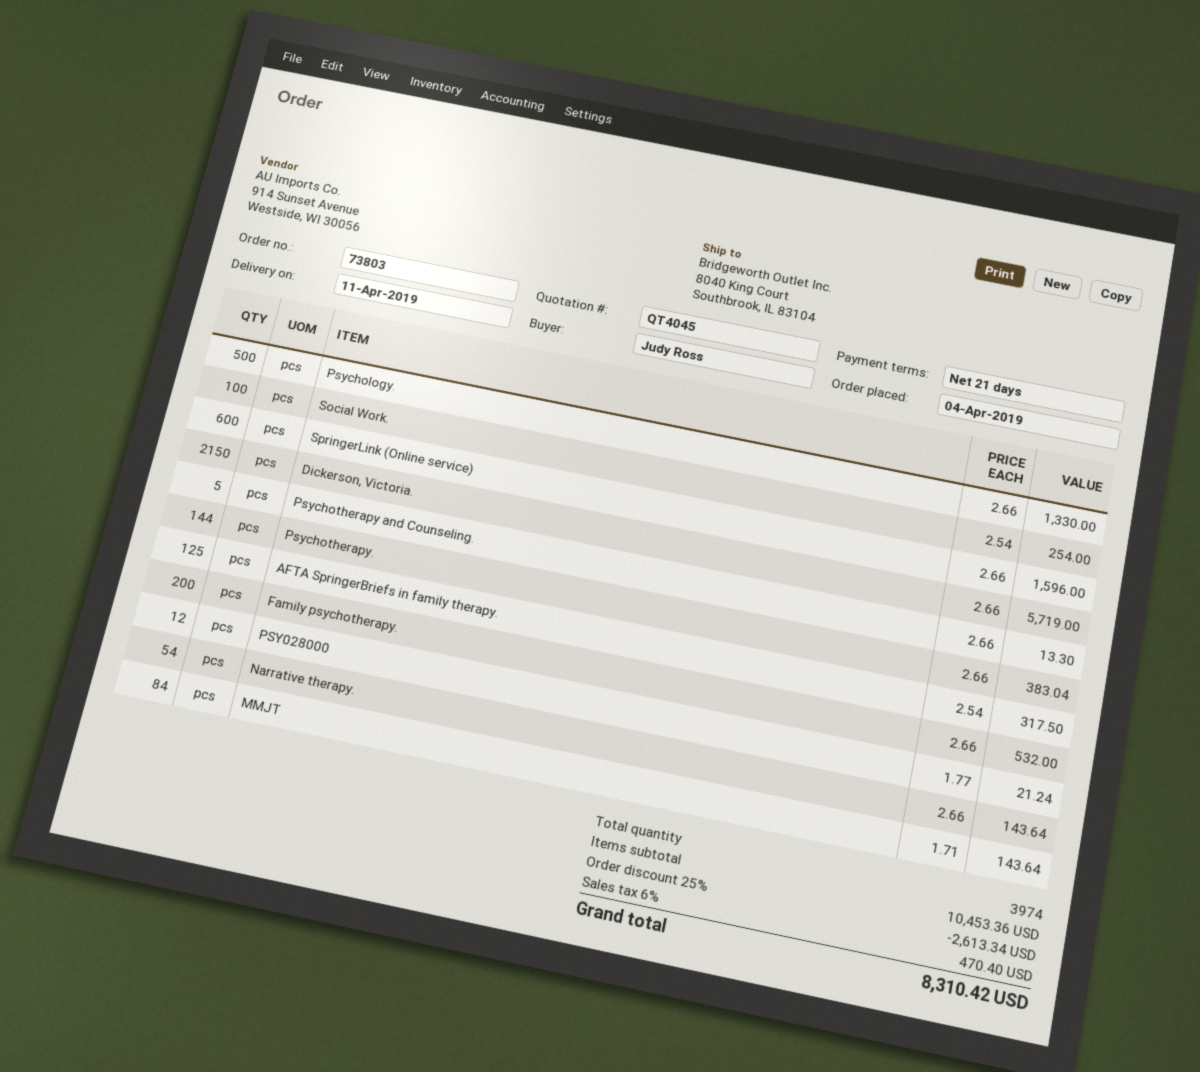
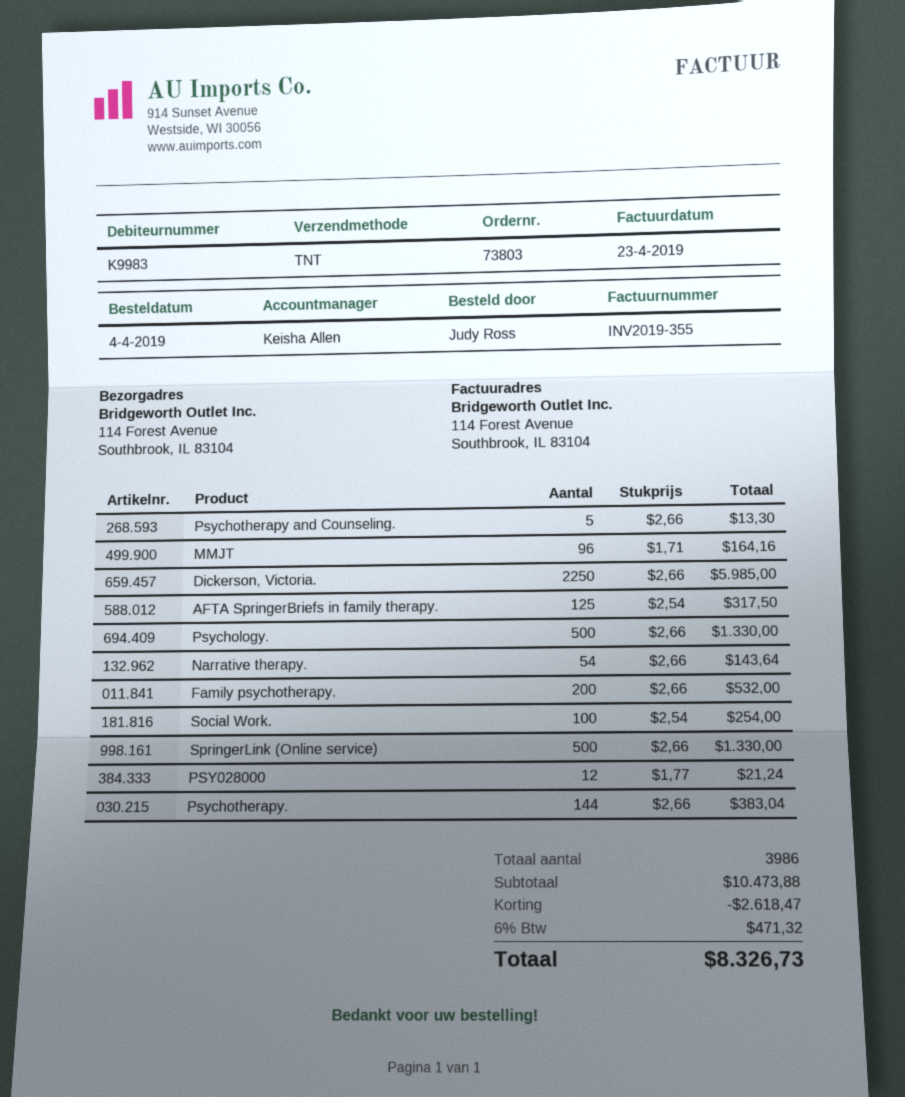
ship to: 8040 King Court, Southbrook, IL 83104 -> 114 Forest Avenue, Southbrook, IL 83104
SpringerLink (Online service): 600 x 2.66 = 1596.00 -> 500 x 2.66 = 1330.00
Dickerson, Victoria.: 2150 x 2.66 = 5719.00 -> 2250 x 2.66 = 5985.00
MMJT: 84 x 1.71 = 143.64 -> 96 x 1.71 = 164.16
total quantity: 3974 -> 3986
subtotal: 10453.36 -> 10473.88
discount: 2613.34 -> 2618.47
tax: 6% = 470.40 -> 6% = 471.32
total: 8310.42 -> 8326.73

